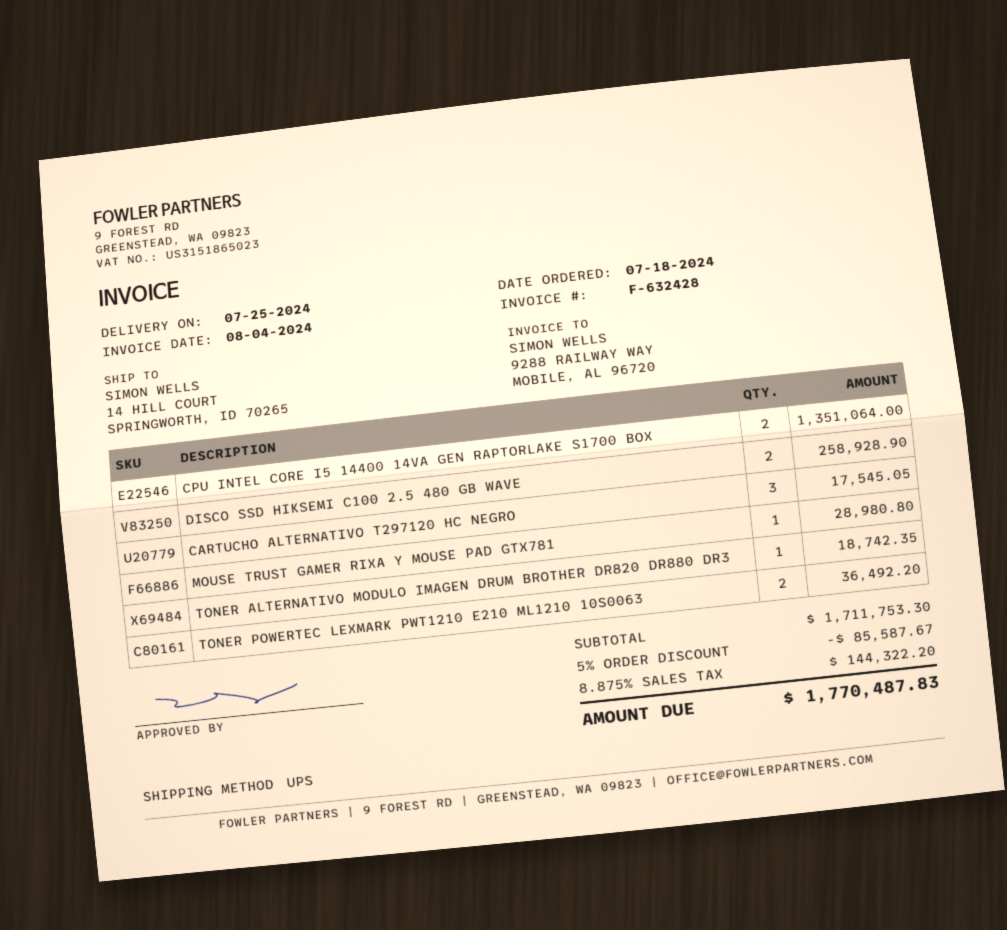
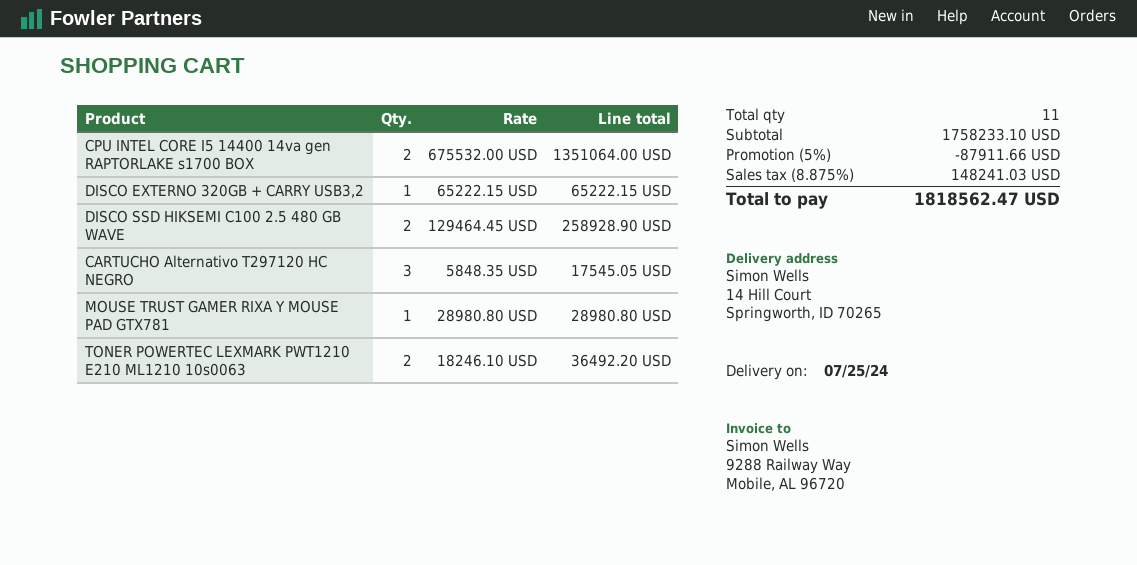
TONER ALTERNATIVO MODULO IMAGEN DRUM BROTHER DR820 DR880 DR3: 1 for 18742.35 -> none
DISCO EXTERNO 320GB + CARRY USB3,2: none -> 1 for 65222.15
subtotal: 1711753.30 -> 1758233.10
discount: 5% = 85587.67 -> 5% = 87911.66
tax: 8.875% = 144322.20 -> 8.875% = 148241.03
total: 1770487.83 -> 1818562.47

